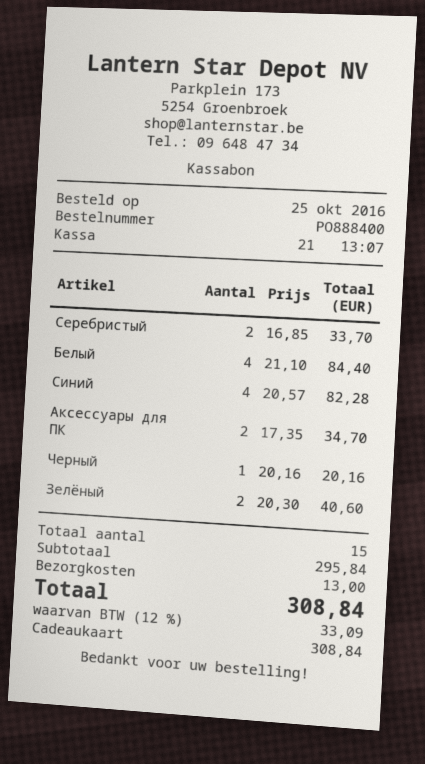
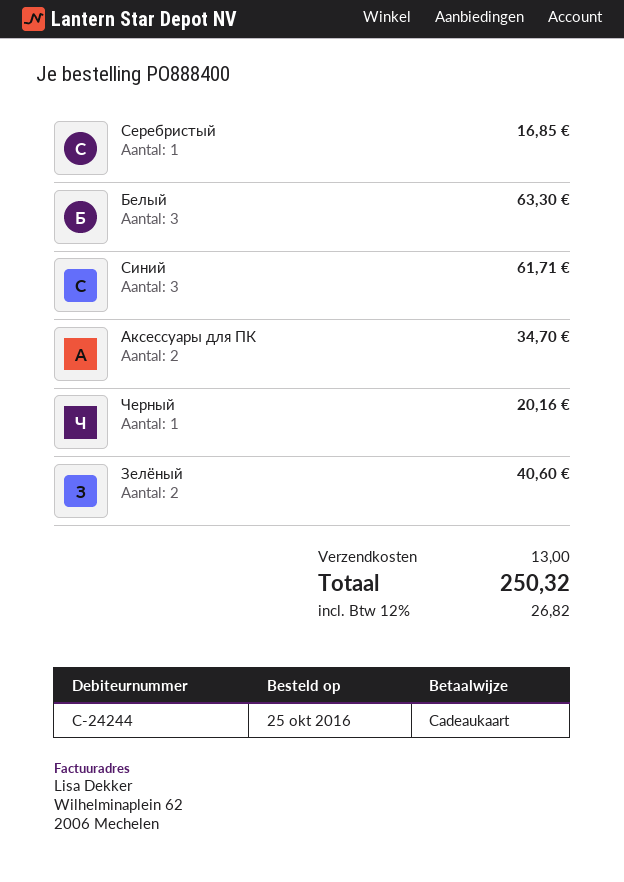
Серебристый: 2 for 33.70 -> 1 for 16.85
Белый: 4 for 84.40 -> 3 for 63.30
Синий: 4 for 82.28 -> 3 for 61.71
tax: 12% = 33.09 -> 12% = 26.82
total: 308.84 -> 250.32

